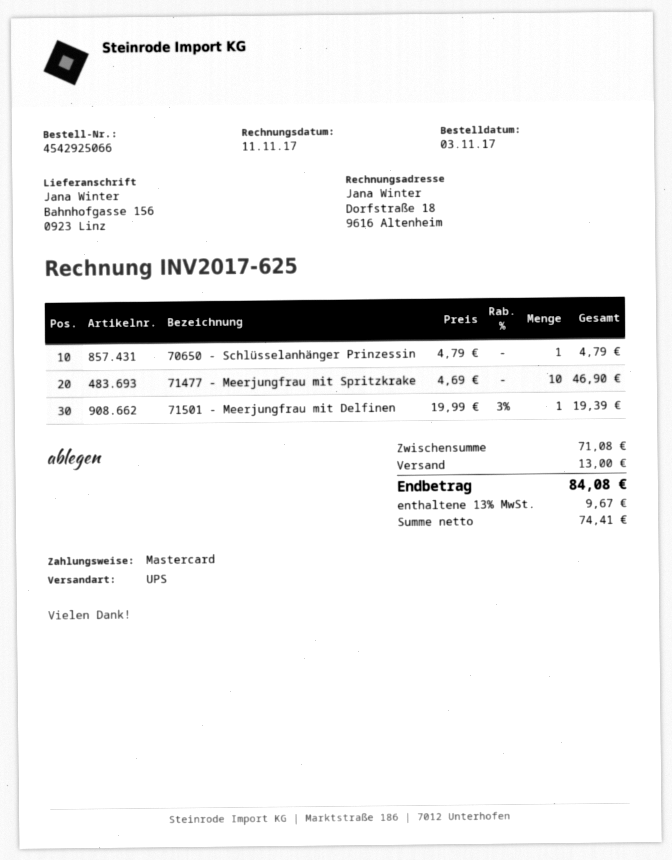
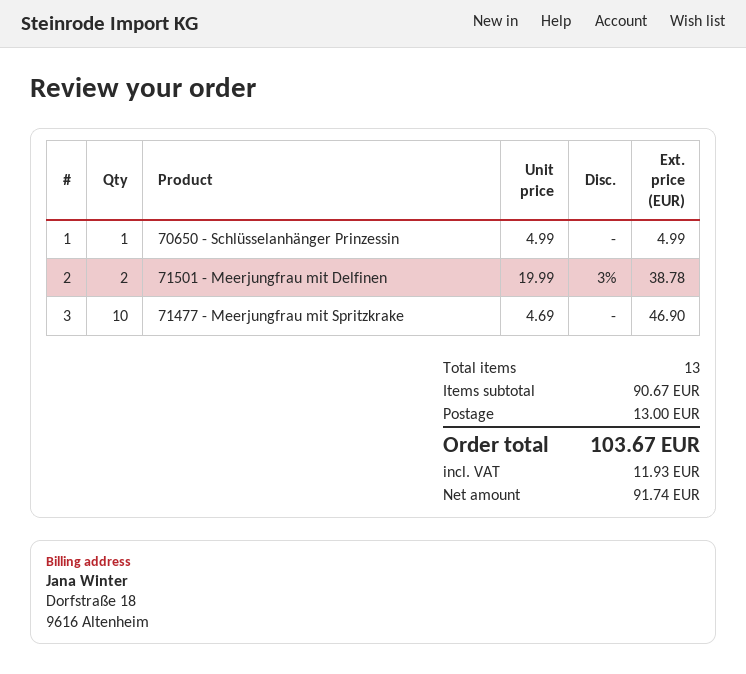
70650 - Schlüsselanhänger Prinzessin: 1 x 4.79 = 4.79 -> 1 x 4.99 = 4.99
71501 - Meerjungfrau mit Delfinen: 1 x 19.99 - 3% = 19.39 -> 2 x 19.99 - 3% = 38.78
subtotal: 71.08 -> 90.67
net: 74.41 -> 91.74
tax: 9.67 -> 11.93
total: 84.08 -> 103.67

